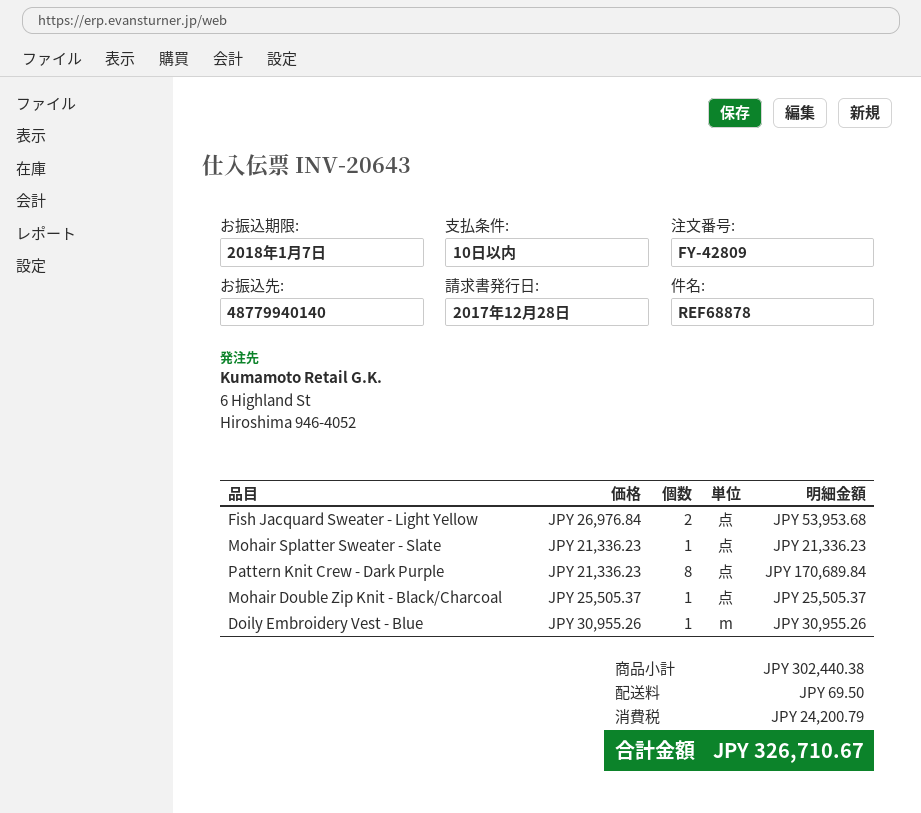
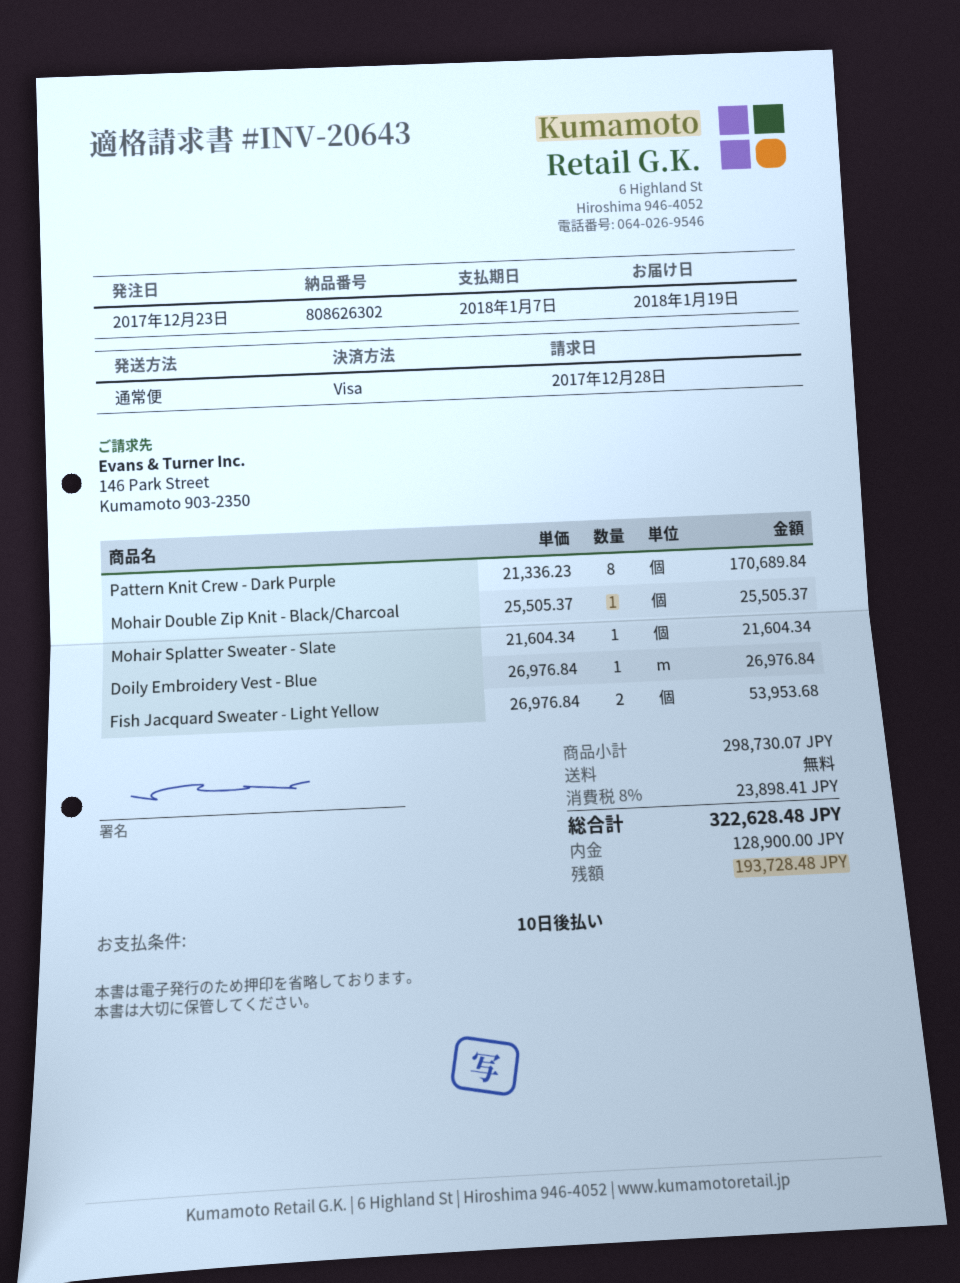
Mohair Splatter Sweater - Slate: 1 x 21336.23 = 21336.23 -> 1 x 21604.34 = 21604.34
Doily Embroidery Vest - Blue: 1 x 30955.26 = 30955.26 -> 1 x 26976.84 = 26976.84
subtotal: 302440.38 -> 298730.07
shipping: 69.50 -> 0.00
tax: 24200.79 -> 23898.41
total: 326710.67 -> 322628.48

